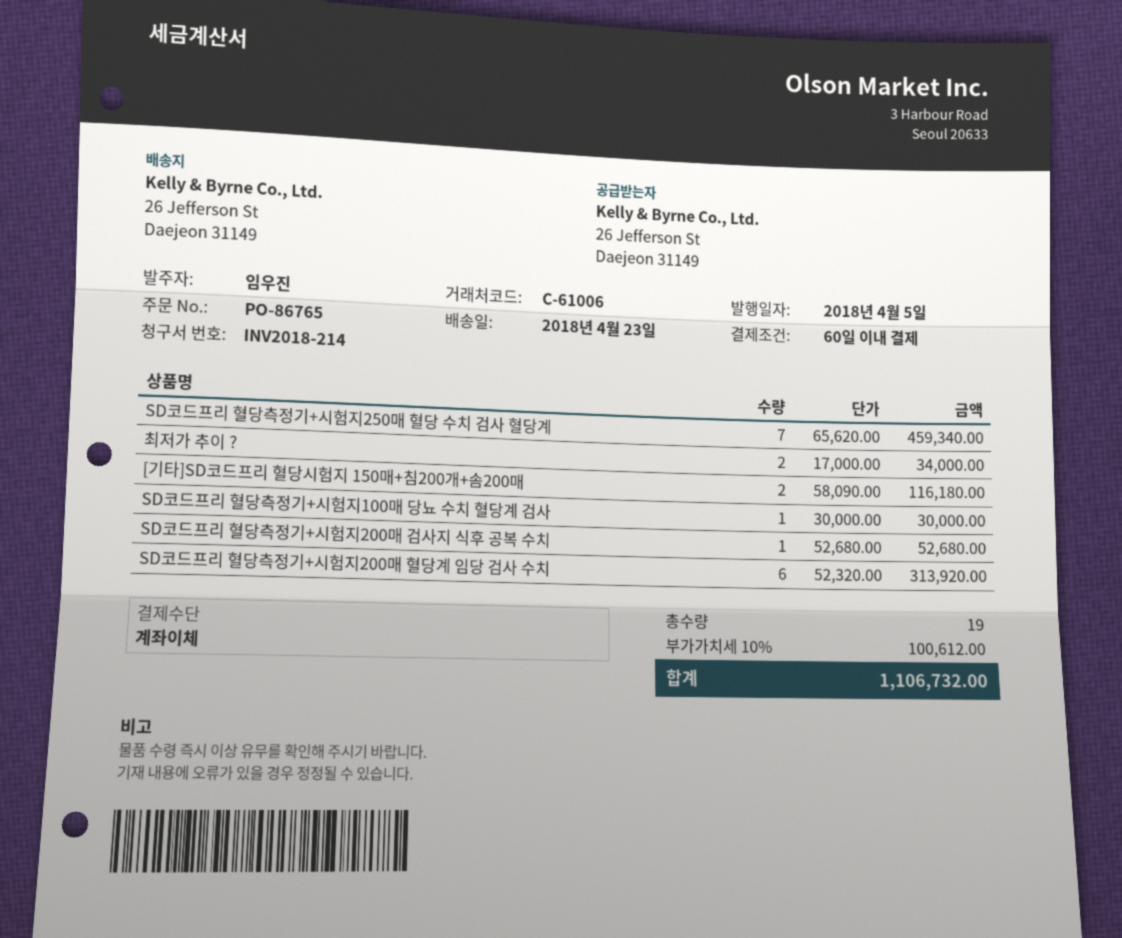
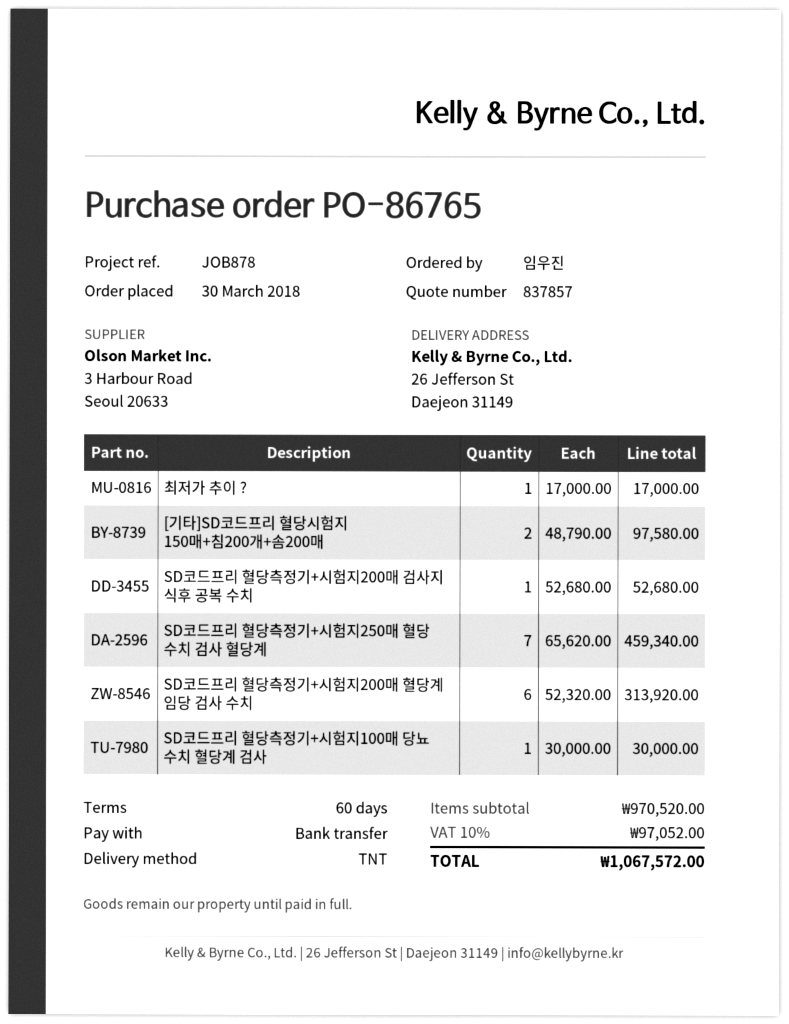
최저가 추이 ?: 2 x 17000.00 = 34000.00 -> 1 x 17000.00 = 17000.00
[기타]SD코드프리 혈당시험지 150매+침200개+솜200매: 2 x 58090.00 = 116180.00 -> 2 x 48790.00 = 97580.00
tax: 10% = 100612.00 -> 10% = 97052.00
total: 1106732.00 -> 1067572.00

